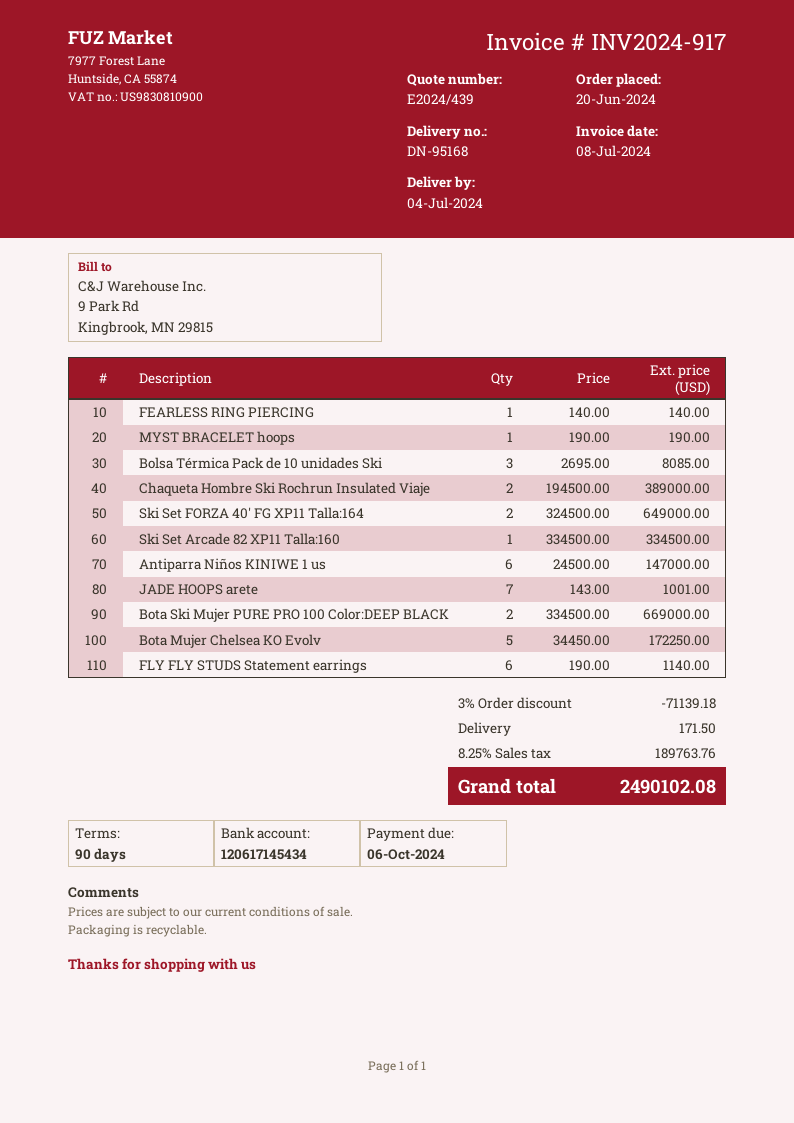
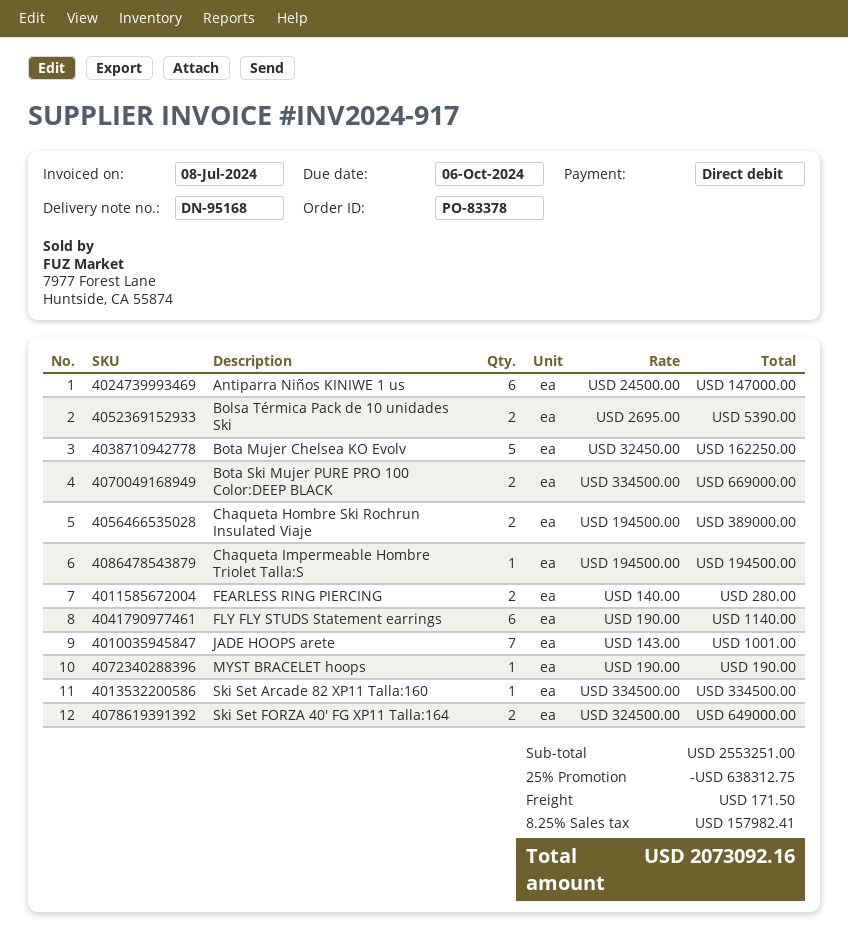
FEARLESS RING PIERCING: 1 x 140.00 = 140.00 -> 2 x 140.00 = 280.00
Bolsa Térmica Pack de 10 unidades Ski: 3 x 2695.00 = 8085.00 -> 2 x 2695.00 = 5390.00
Bota Mujer Chelsea KO Evolv: 5 x 34450.00 = 172250.00 -> 5 x 32450.00 = 162250.00
Chaqueta Impermeable Hombre Triolet Talla:S: none -> 1 x 194500.00 = 194500.00
discount: 3% = 71139.18 -> 25% = 638312.75
tax: 8.25% = 189763.76 -> 8.25% = 157982.41
total: 2490102.08 -> 2073092.16

